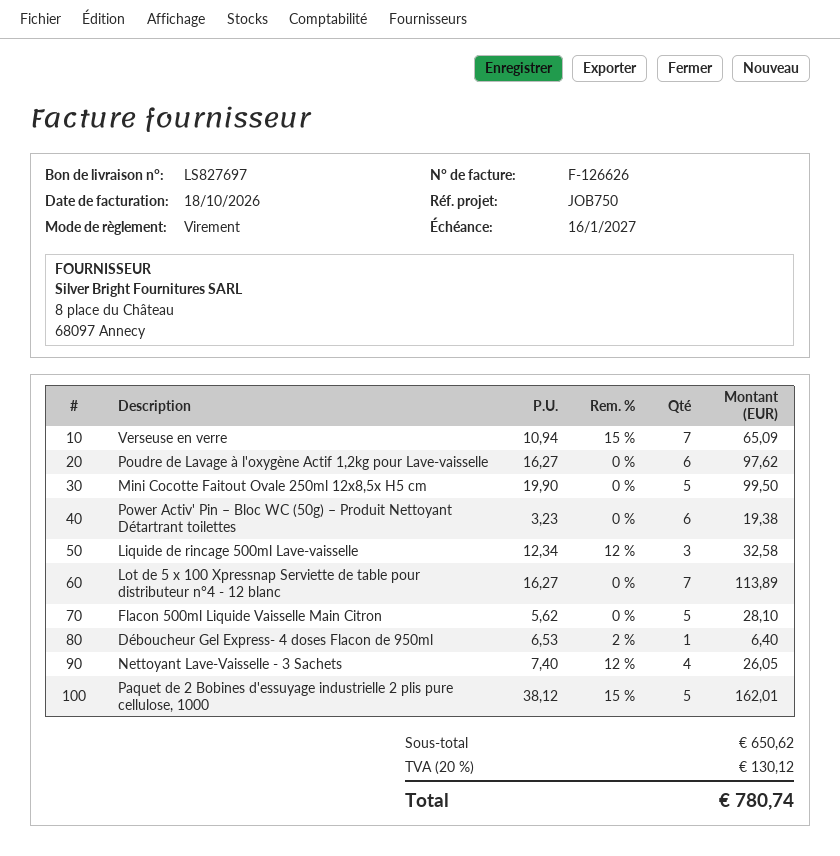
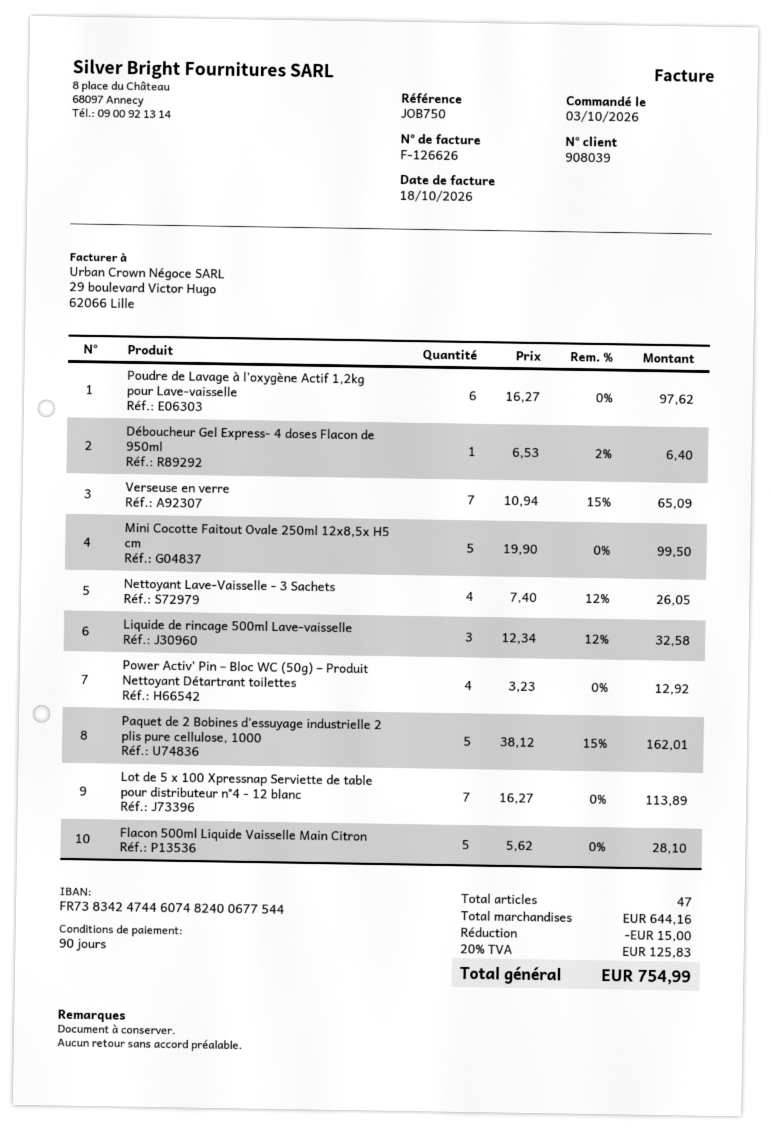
Power Activ' Pin – Bloc WC (50g) – Produit Nettoyant Détartrant toilettes: 6 x 3.23 = 19.38 -> 4 x 3.23 = 12.92
subtotal: 650.62 -> 644.16
discount: none -> 15.00
tax: 20% = 130.12 -> 20% = 125.83
total: 780.74 -> 754.99

